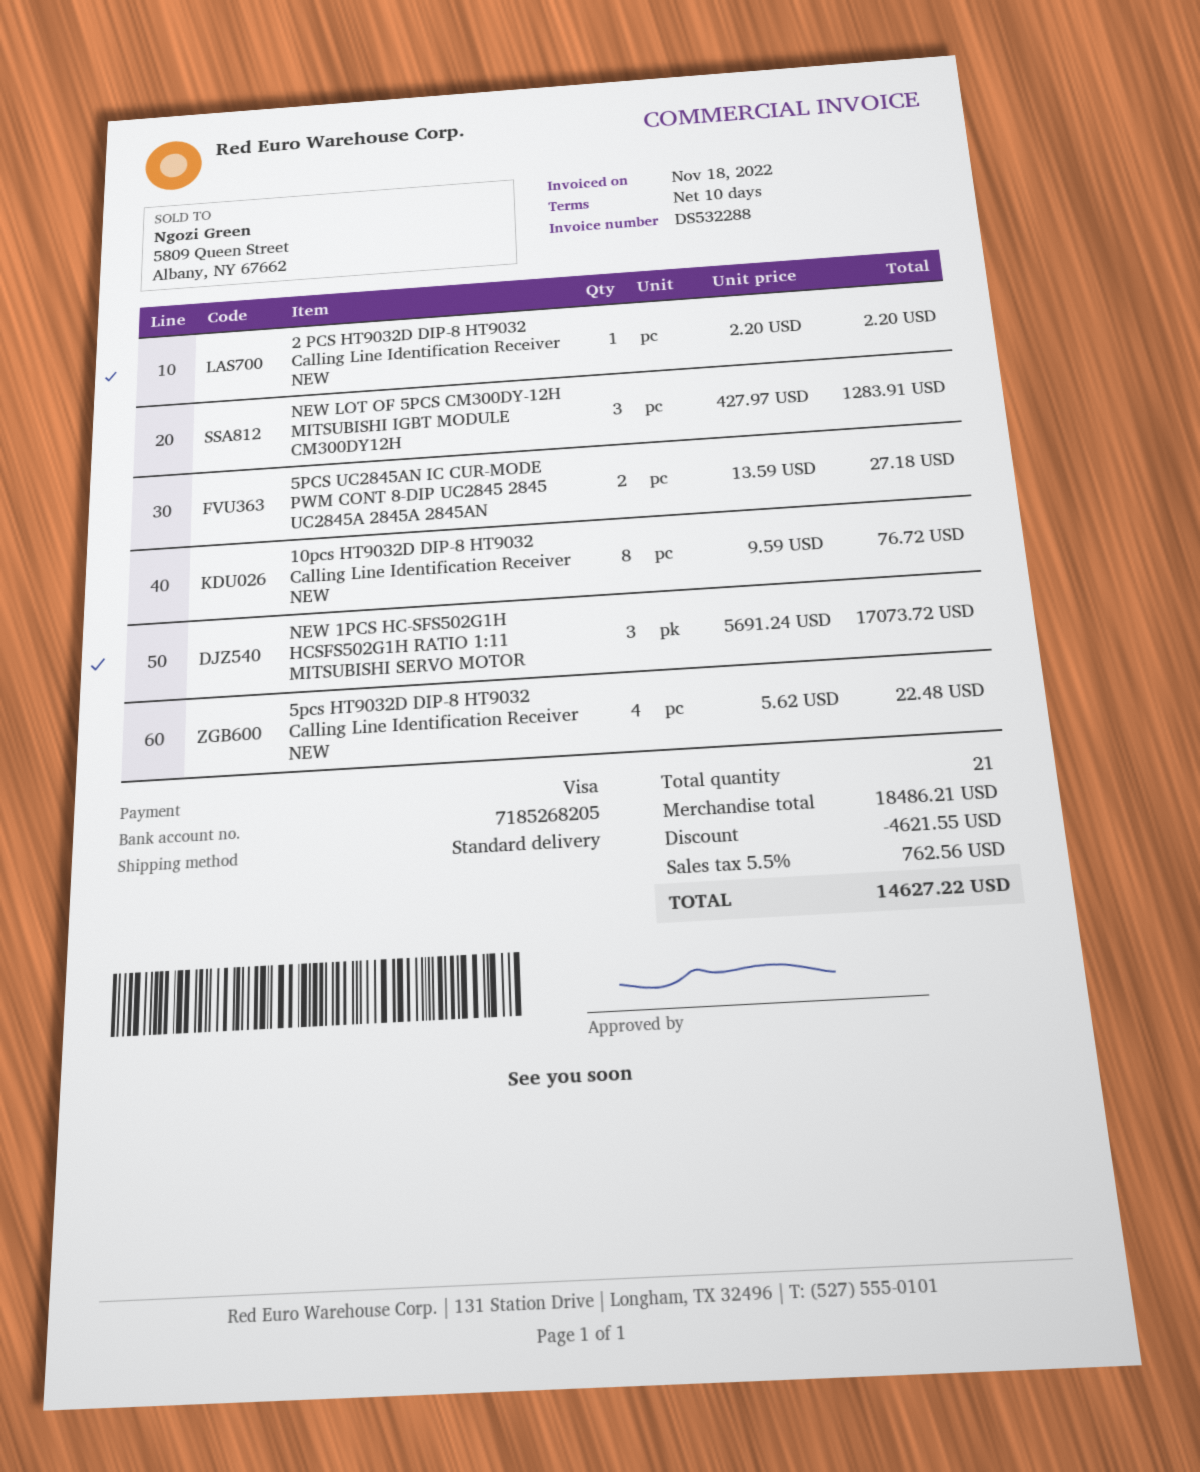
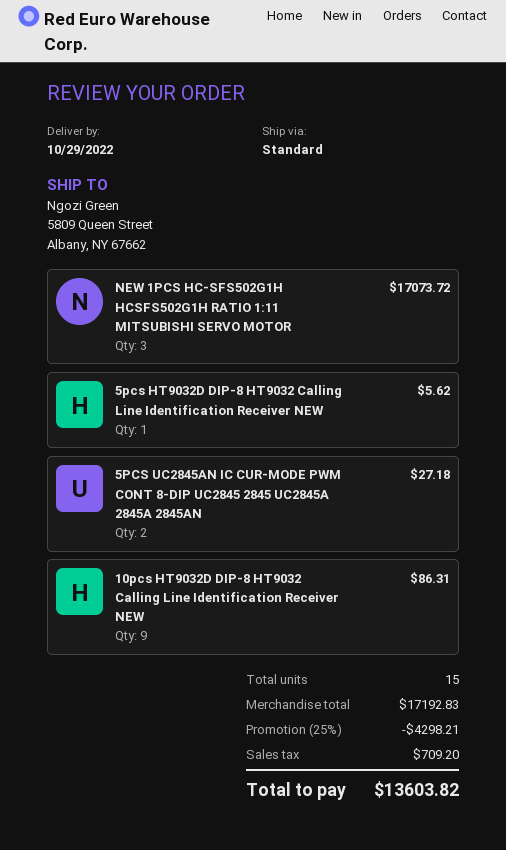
2 PCS HT9032D DIP-8 HT9032 Calling Line Identification Receiver NEW: 1 for 2.20 -> none
NEW LOT OF 5PCS CM300DY-12H MITSUBISHI IGBT MODULE CM300DY12H: 3 for 1283.91 -> none
10pcs HT9032D DIP-8 HT9032 Calling Line Identification Receiver NEW: 8 for 76.72 -> 9 for 86.31
5pcs HT9032D DIP-8 HT9032 Calling Line Identification Receiver NEW: 4 for 22.48 -> 1 for 5.62
total quantity: 21 -> 15
subtotal: 18486.21 -> 17192.83
discount: 4621.55 -> 4298.21
tax: 762.56 -> 709.20
total: 14627.22 -> 13603.82

